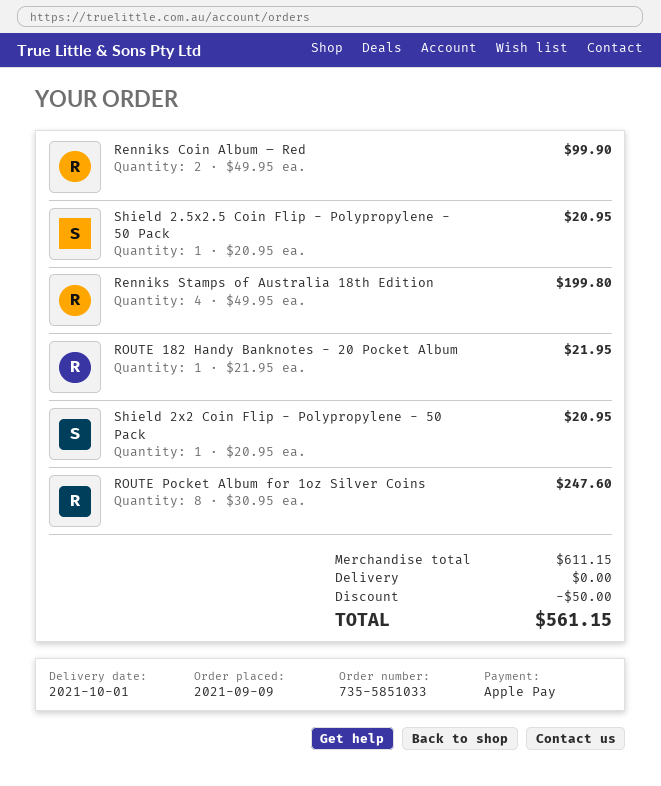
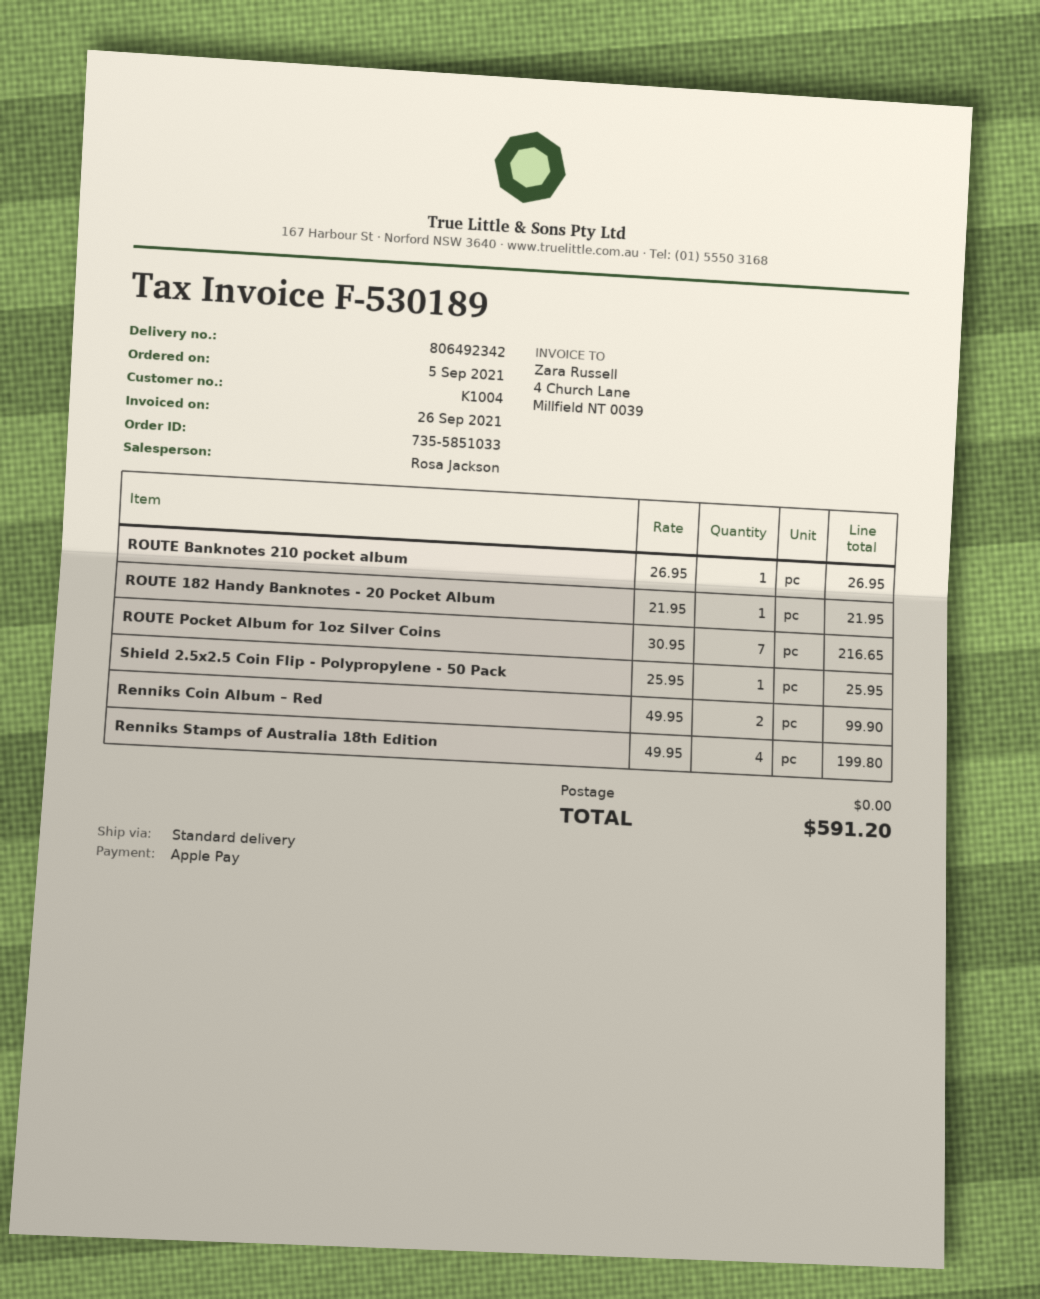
order date: 2021-09-09 -> 2021-09-05
Shield 2.5x2.5 Coin Flip - Polypropylene - 50 Pack: 1 x 20.95 = 20.95 -> 1 x 25.95 = 25.95
Shield 2x2 Coin Flip - Polypropylene - 50 Pack: 1 x 20.95 = 20.95 -> none
ROUTE Pocket Album for 1oz Silver Coins: 8 x 30.95 = 247.60 -> 7 x 30.95 = 216.65
ROUTE Banknotes 210 pocket album: none -> 1 x 26.95 = 26.95
discount: 50.00 -> none
total: 561.15 -> 591.20

